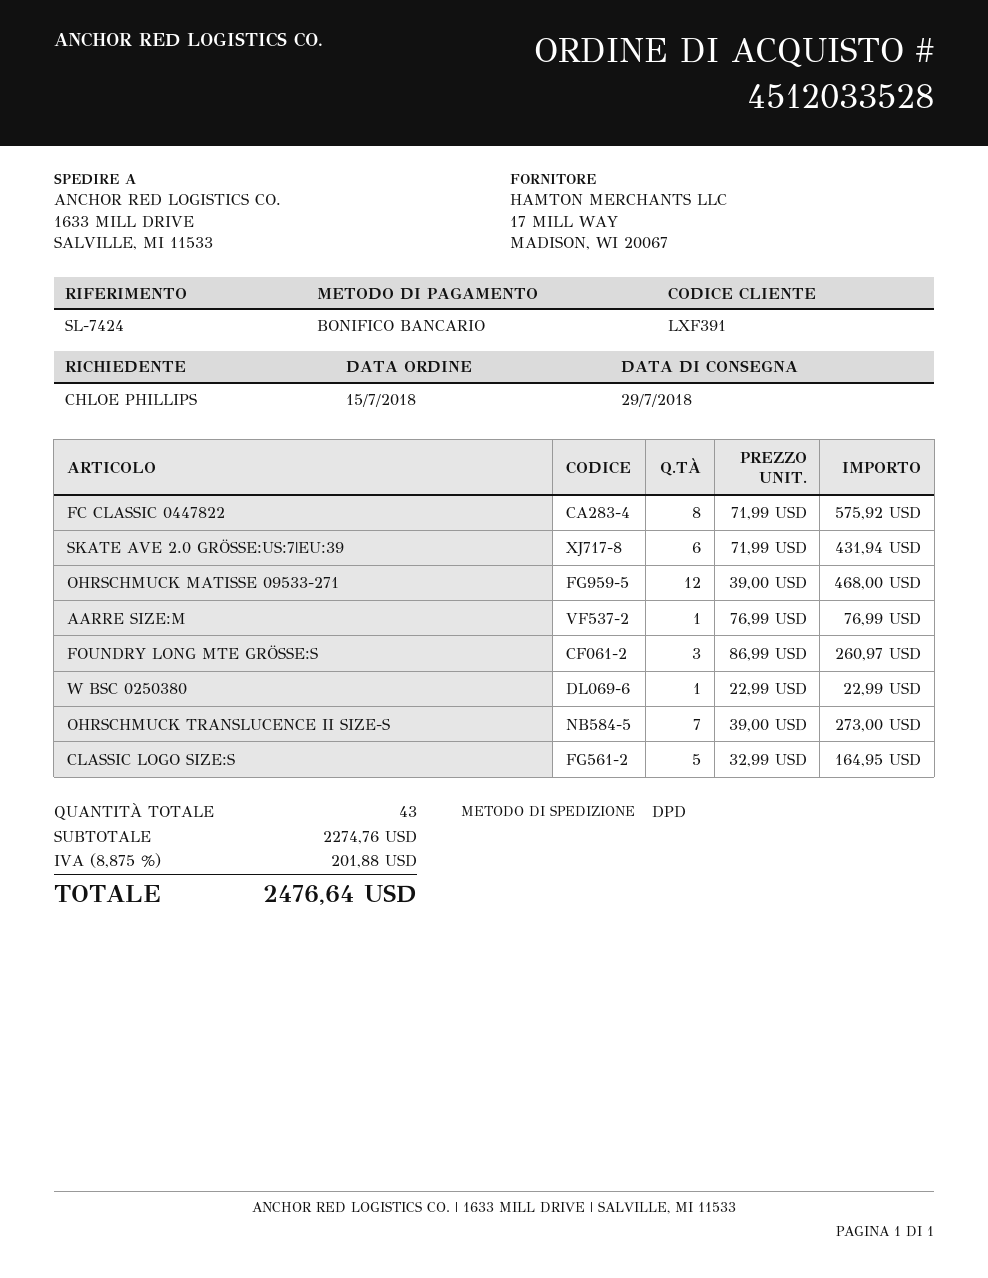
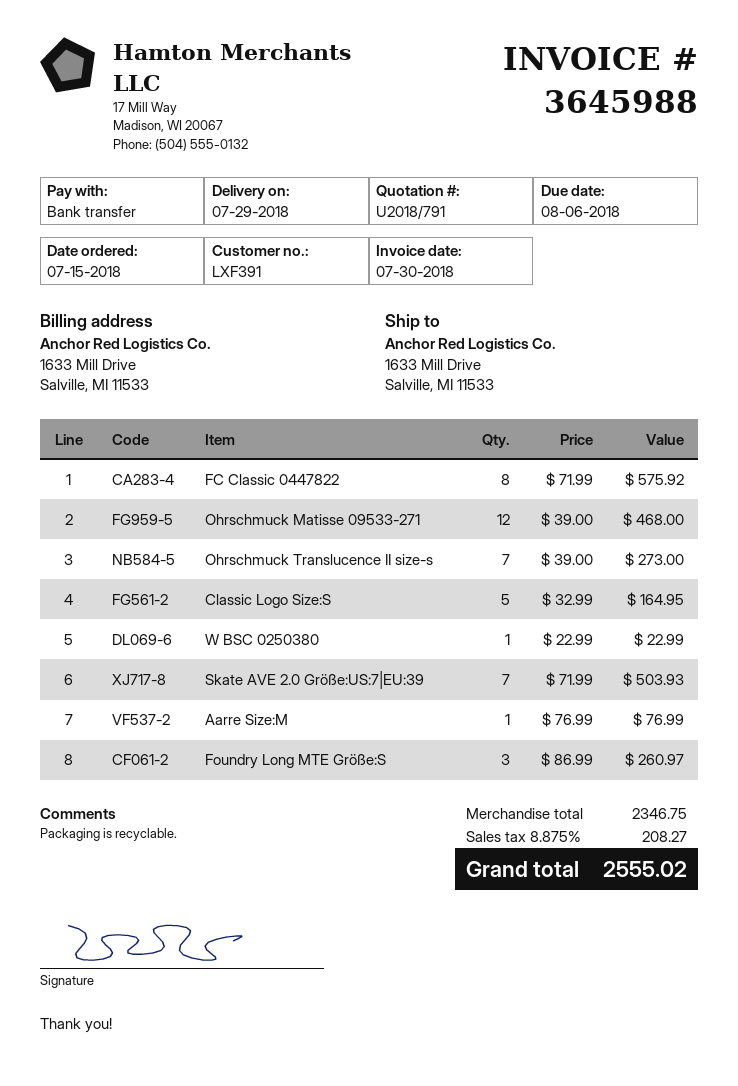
SKATE AVE 2.0 GRÖSSE:US:7|EU:39: 6 x 71.99 = 431.94 -> 7 x 71.99 = 503.93
subtotal: 2274.76 -> 2346.75
tax: 8.875% = 201.88 -> 8.875% = 208.27
total: 2476.64 -> 2555.02

